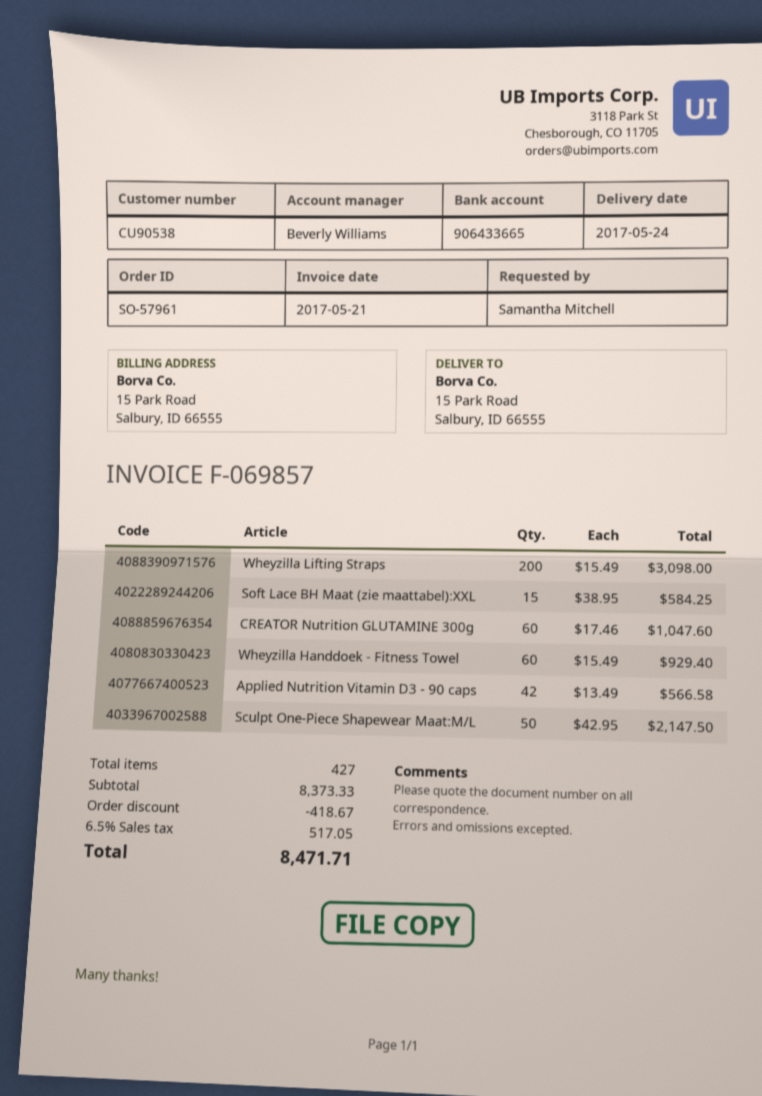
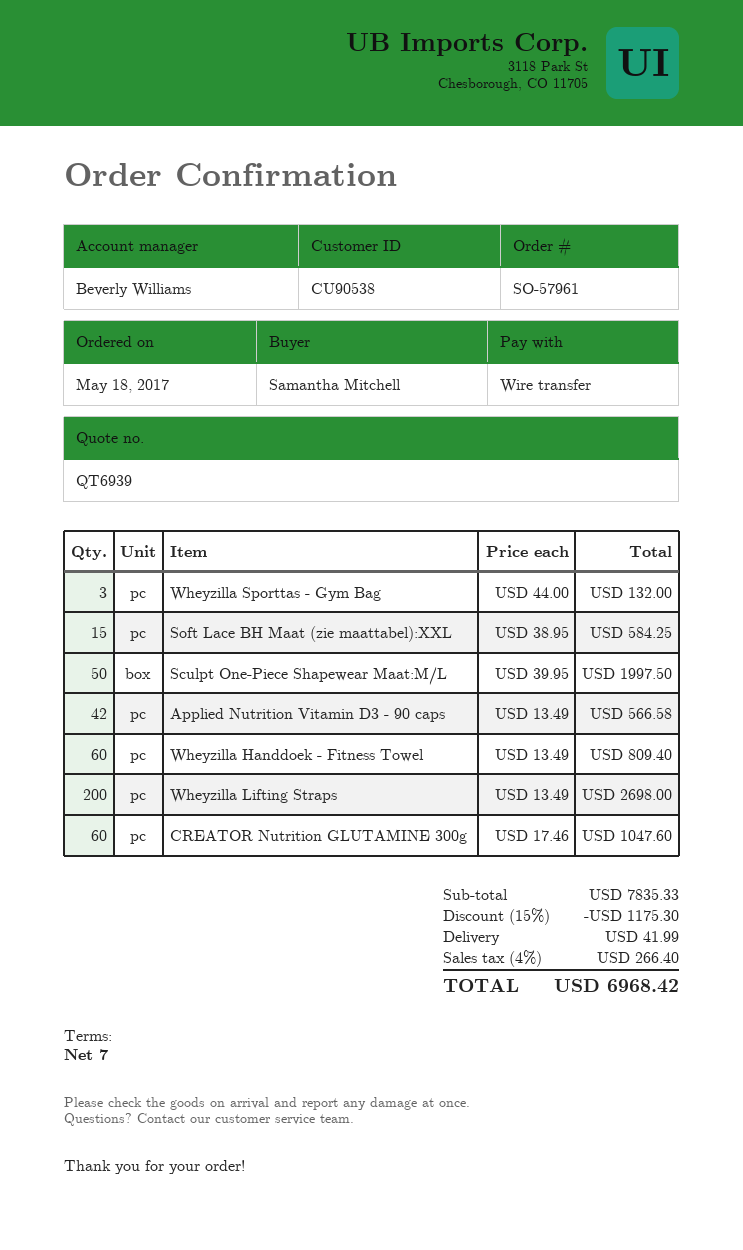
Wheyzilla Lifting Straps: 200 x 15.49 = 3098.00 -> 200 x 13.49 = 2698.00
Wheyzilla Handdoek - Fitness Towel: 60 x 15.49 = 929.40 -> 60 x 13.49 = 809.40
Sculpt One-Piece Shapewear Maat:M/L: 50 x 42.95 = 2147.50 -> 50 x 39.95 = 1997.50
Wheyzilla Sporttas - Gym Bag: none -> 3 x 44.00 = 132.00
subtotal: 8373.33 -> 7835.33
discount: 418.67 -> 1175.30
shipping: none -> 41.99
tax: 6.5% = 517.05 -> 4% = 266.40
total: 8471.71 -> 6968.42

